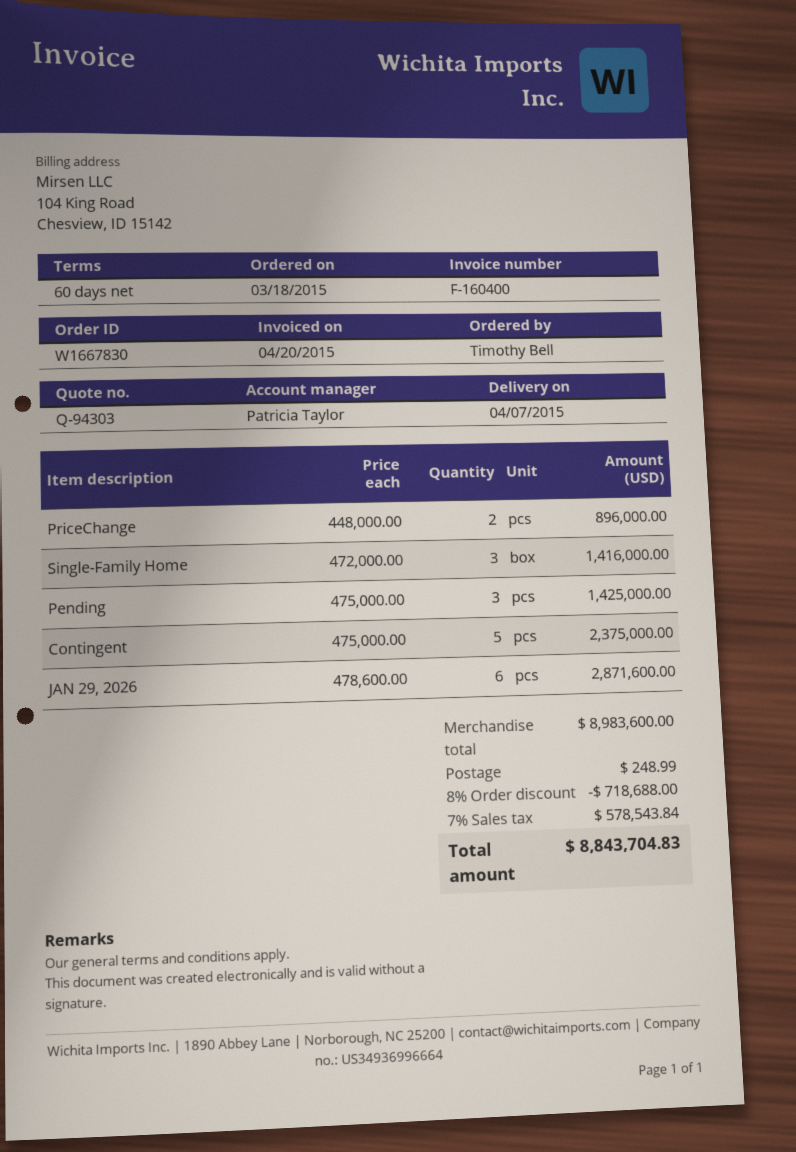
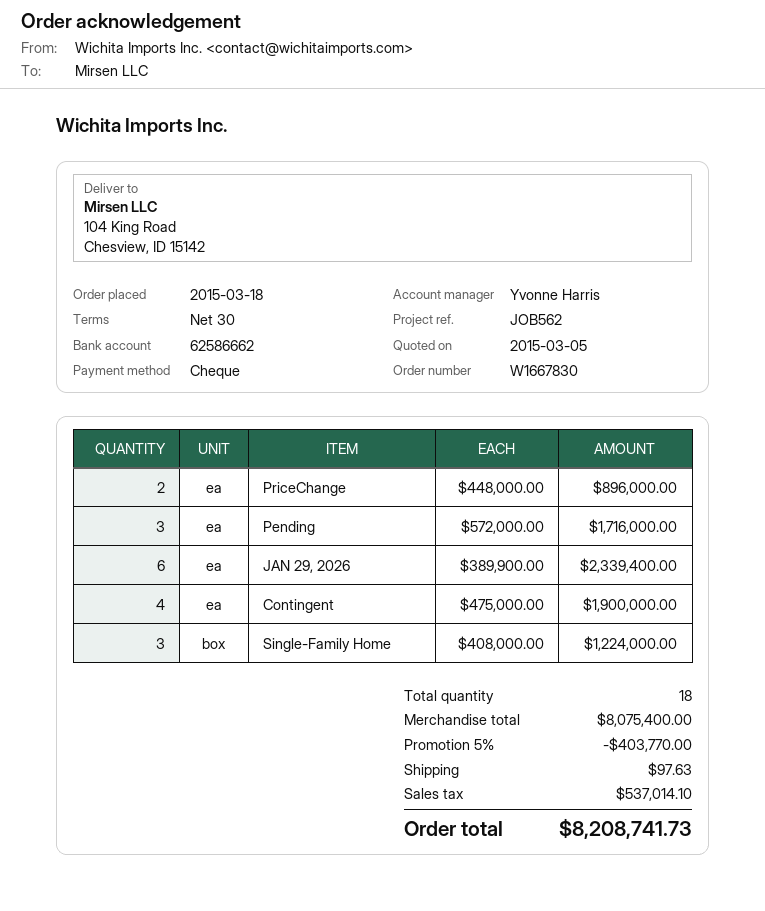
payment terms: 60 days -> 30 days
sales rep: Patricia Taylor -> Yvonne Harris
Single-Family Home: 3 x 472000.00 = 1416000.00 -> 3 x 408000.00 = 1224000.00
Pending: 3 x 475000.00 = 1425000.00 -> 3 x 572000.00 = 1716000.00
Contingent: 5 x 475000.00 = 2375000.00 -> 4 x 475000.00 = 1900000.00
JAN 29, 2026: 6 x 478600.00 = 2871600.00 -> 6 x 389900.00 = 2339400.00
subtotal: 8983600.00 -> 8075400.00
discount: 8% = 718688.00 -> 5% = 403770.00
shipping: 248.99 -> 97.63
tax: 578543.84 -> 537014.10
total: 8843704.83 -> 8208741.73

